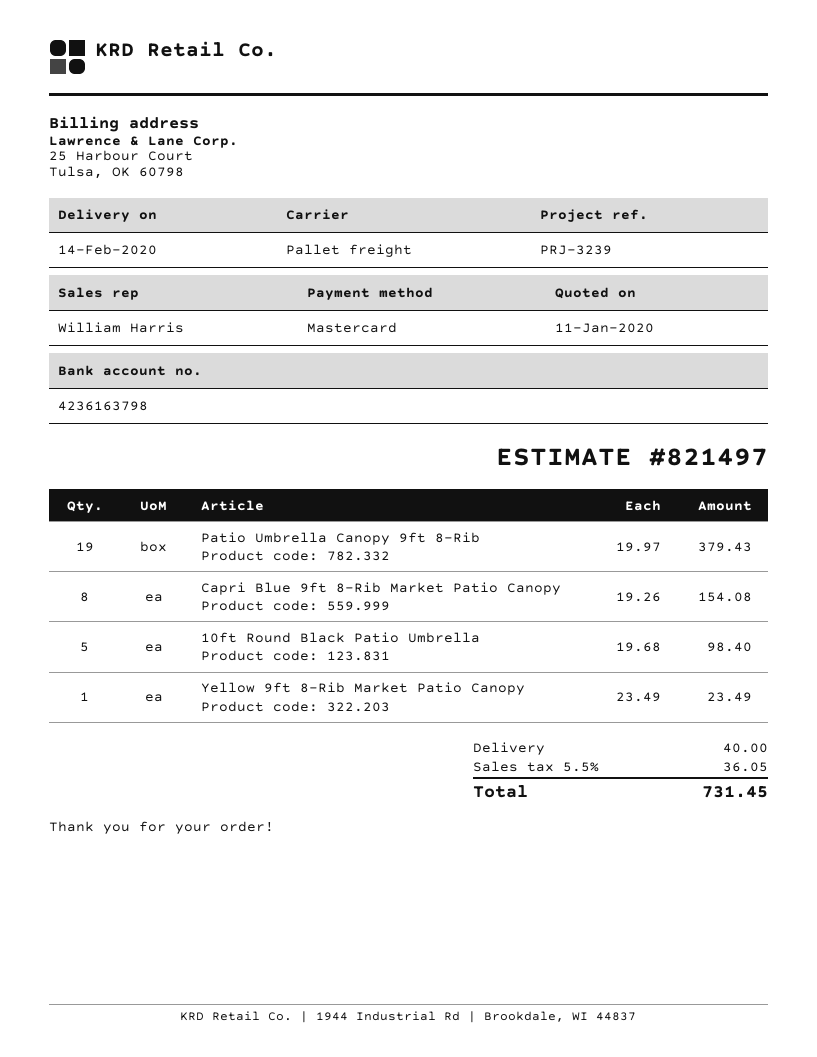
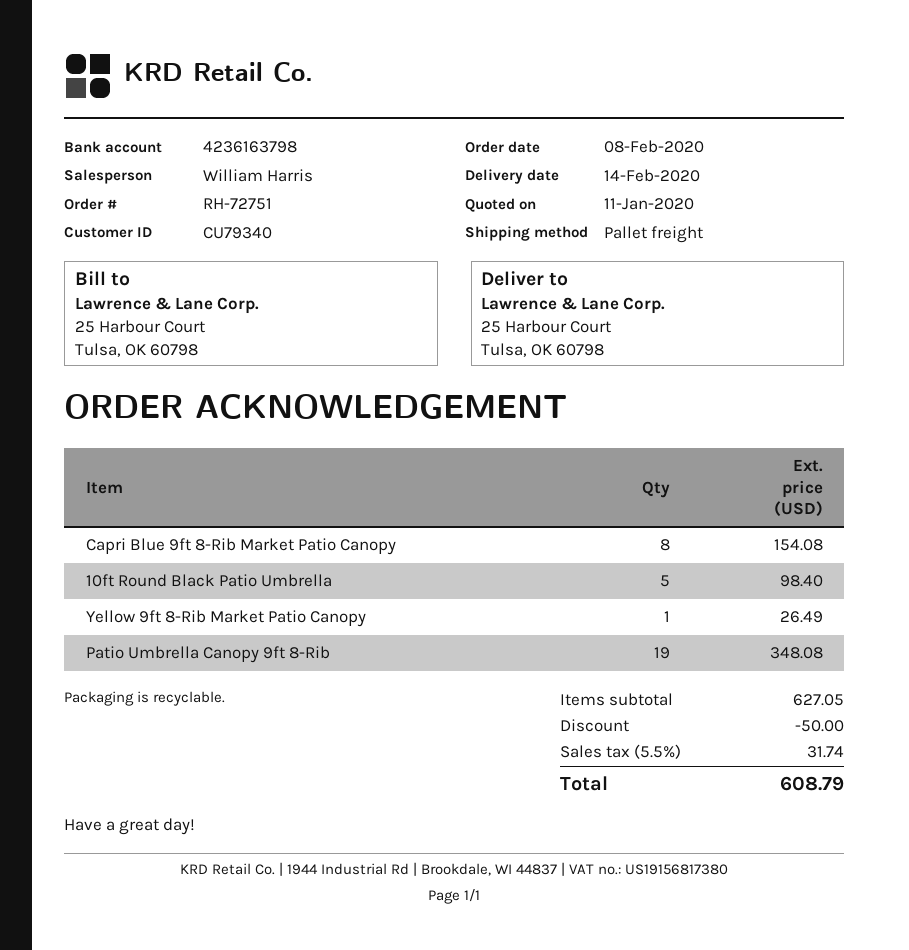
Patio Umbrella Canopy 9ft 8-Rib: 19 for 379.43 -> 19 for 348.08
Yellow 9ft 8-Rib Market Patio Canopy: 1 for 23.49 -> 1 for 26.49
discount: none -> 50.00
shipping: 40.00 -> none
tax: 5.5% = 36.05 -> 5.5% = 31.74
total: 731.45 -> 608.79

